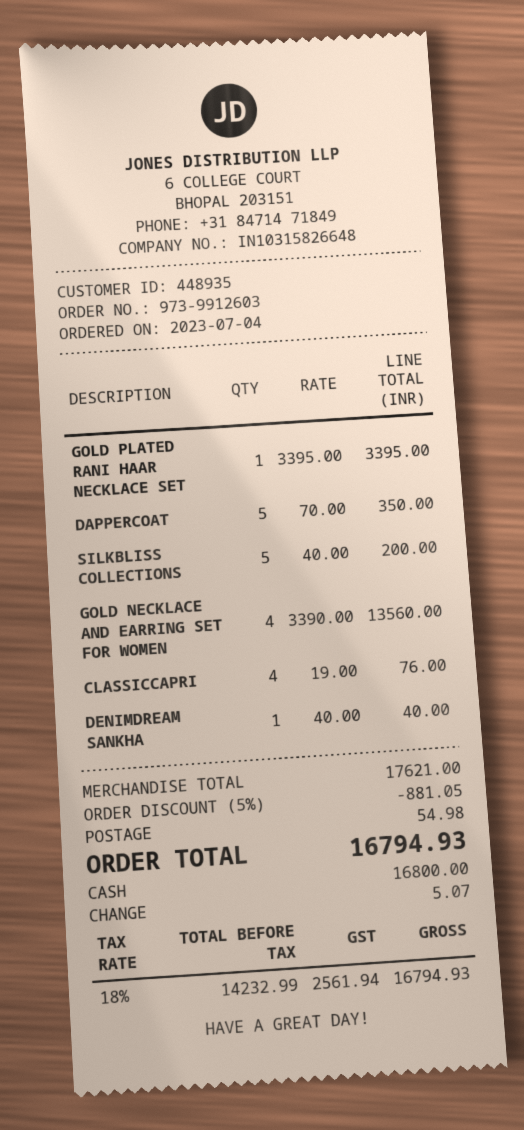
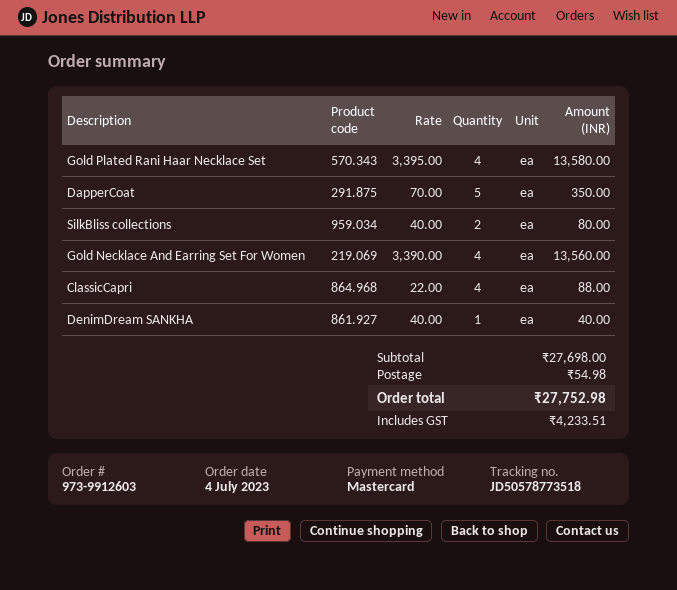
payment method: cash -> Mastercard
GOLD PLATED RANI HAAR NECKLACE SET: 1 x 3395.00 = 3395.00 -> 4 x 3395.00 = 13580.00
SILKBLISS COLLECTIONS: 5 x 40.00 = 200.00 -> 2 x 40.00 = 80.00
CLASSICCAPRI: 4 x 19.00 = 76.00 -> 4 x 22.00 = 88.00
subtotal: 17621.00 -> 27698.00
discount: 5% = 881.05 -> none
tax: 2561.94 -> 4233.51
total: 16794.93 -> 27752.98

